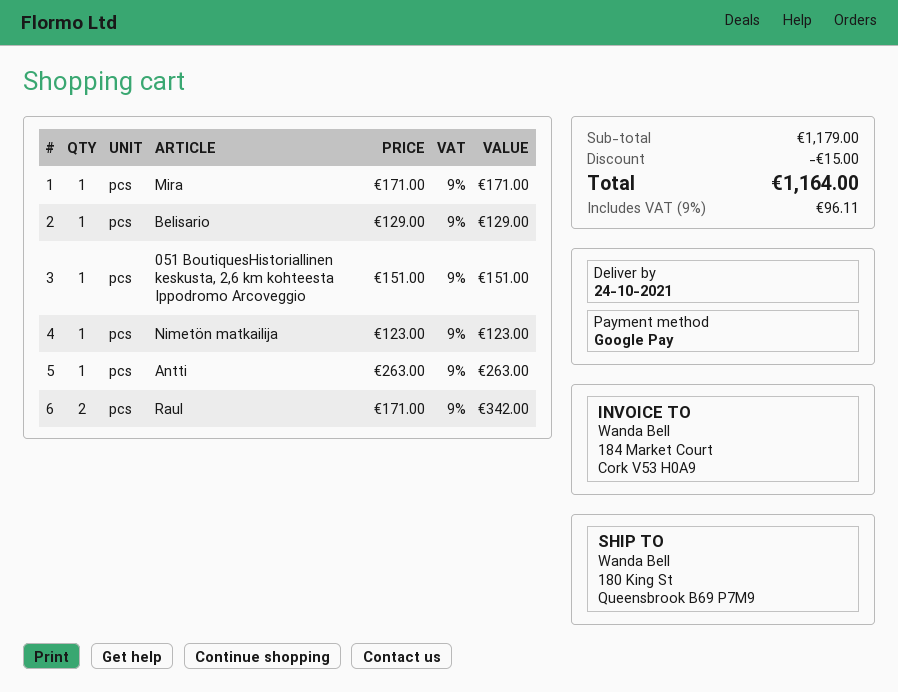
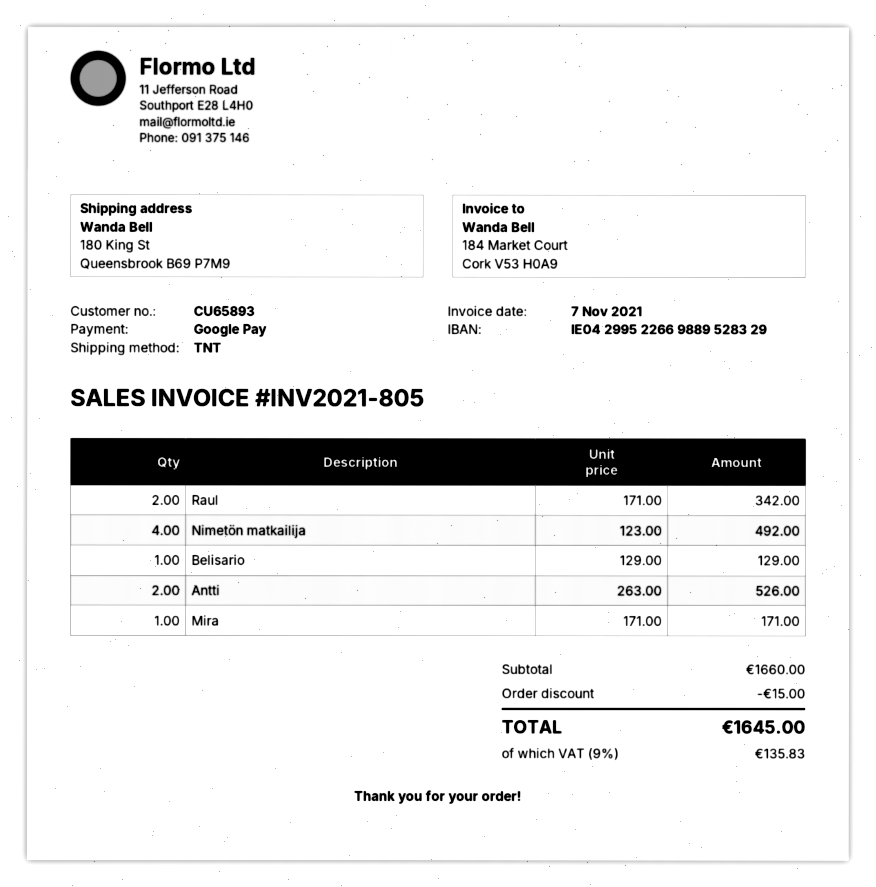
051 BoutiquesHistoriallinen keskusta, 2,6 km kohteesta Ippodromo Arcoveggio: 1 x 151.00 = 151.00 -> none
Nimetön matkailija: 1 x 123.00 = 123.00 -> 4 x 123.00 = 492.00
Antti: 1 x 263.00 = 263.00 -> 2 x 263.00 = 526.00
subtotal: 1179.00 -> 1660.00
tax: 9% = 96.11 -> 9% = 135.83
total: 1164.00 -> 1645.00

